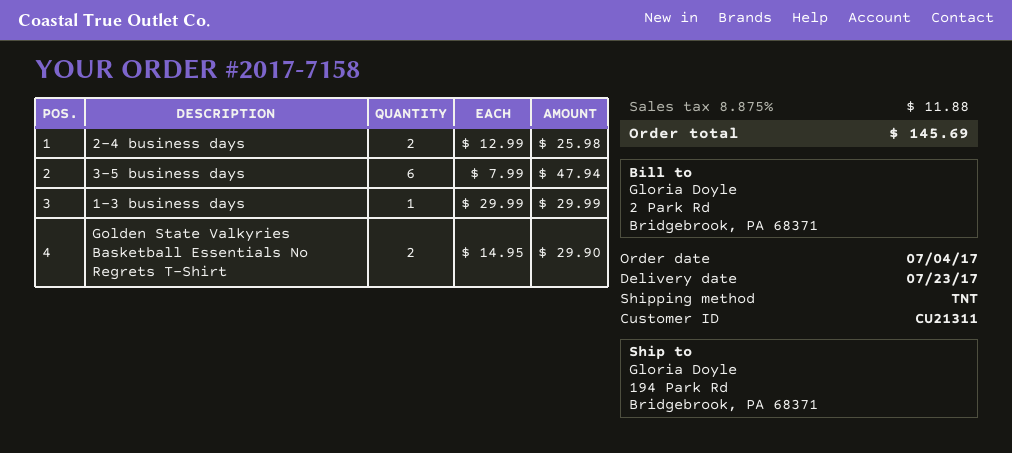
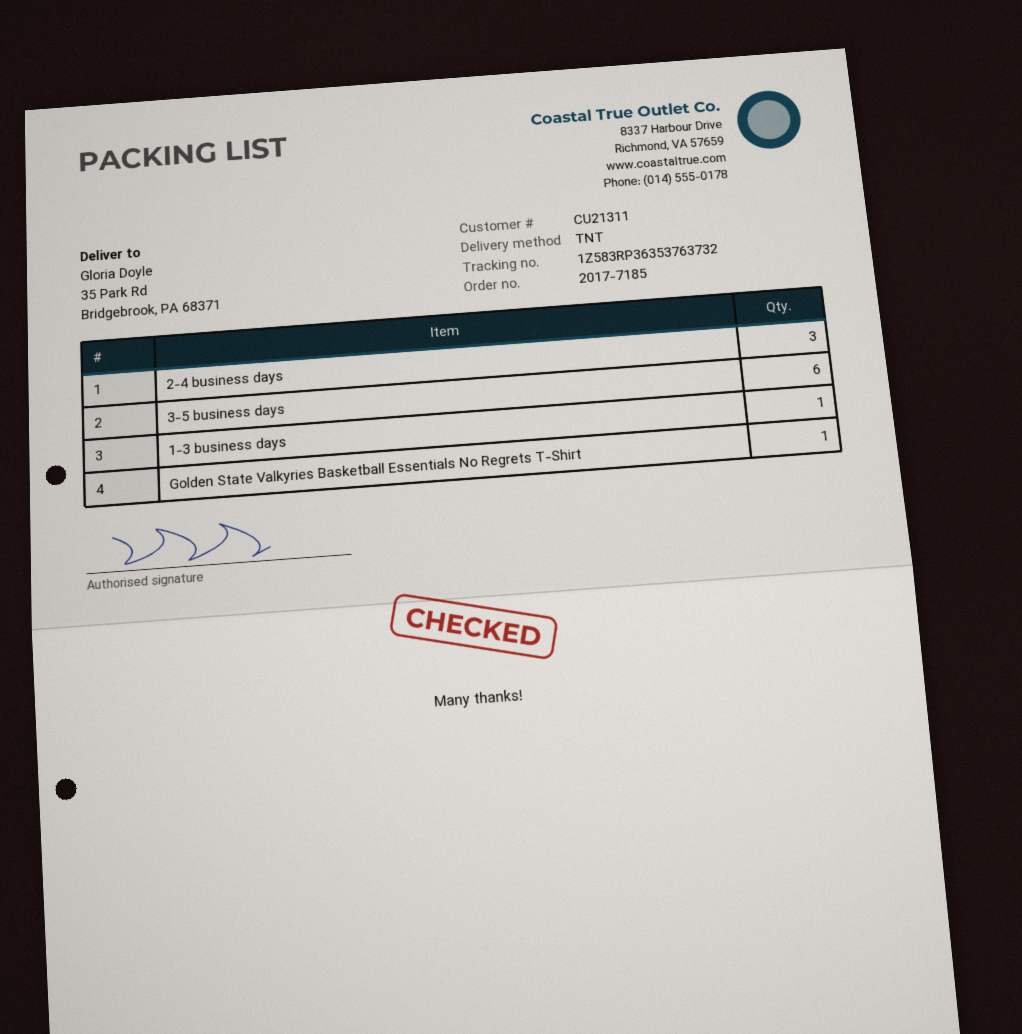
order number: 2017-7158 -> 2017-7185
ship to: 194 Park Rd, Bridgebrook, PA 68371 -> 35 Park Rd, Bridgebrook, PA 68371
2-4 business days: 2 -> 3
Golden State Valkyries Basketball Essentials No Regrets T-Shirt: 2 -> 1

